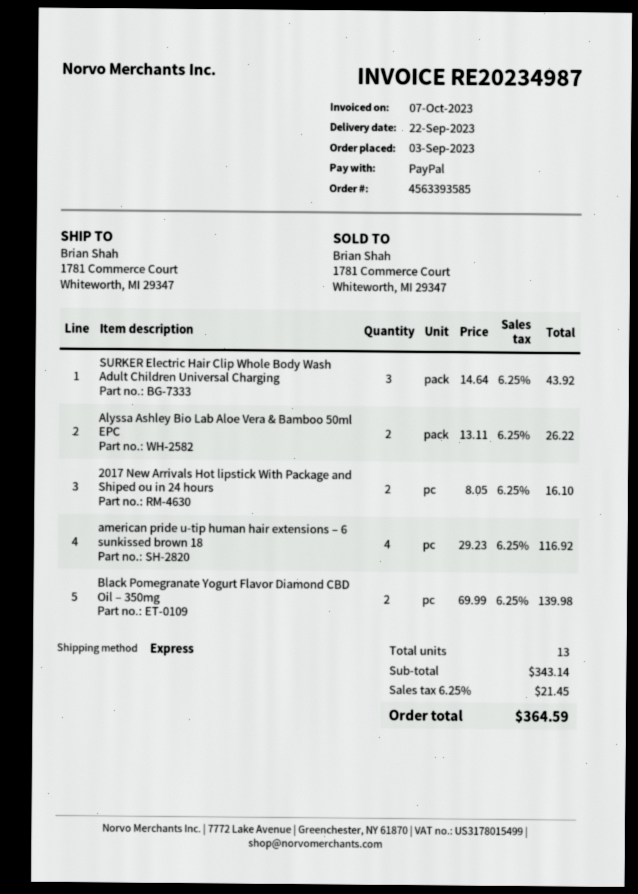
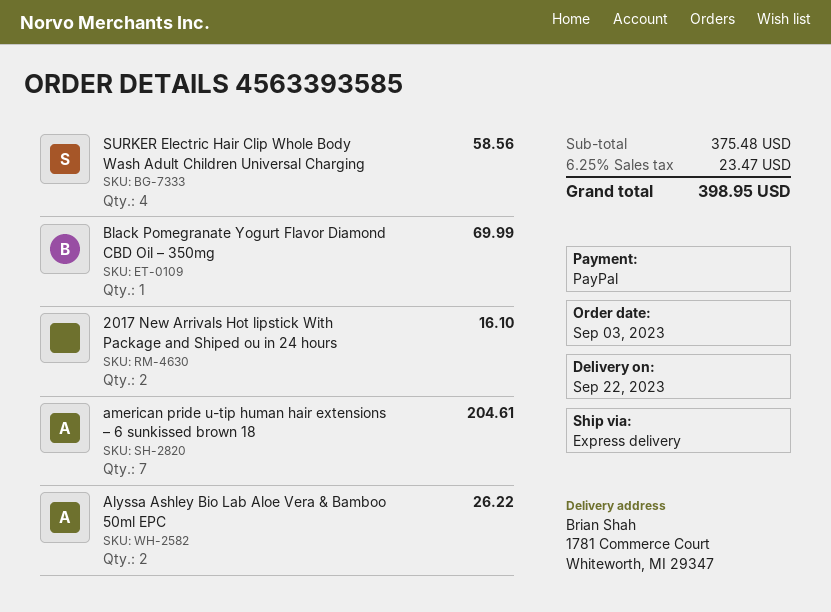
SURKER Electric Hair Clip Whole Body Wash Adult Children Universal Charging: 3 for 43.92 -> 4 for 58.56
american pride u-tip human hair extensions – 6 sunkissed brown 18: 4 for 116.92 -> 7 for 204.61
Black Pomegranate Yogurt Flavor Diamond CBD Oil – 350mg: 2 for 139.98 -> 1 for 69.99
subtotal: 343.14 -> 375.48
tax: 6.25% = 21.45 -> 6.25% = 23.47
total: 364.59 -> 398.95

